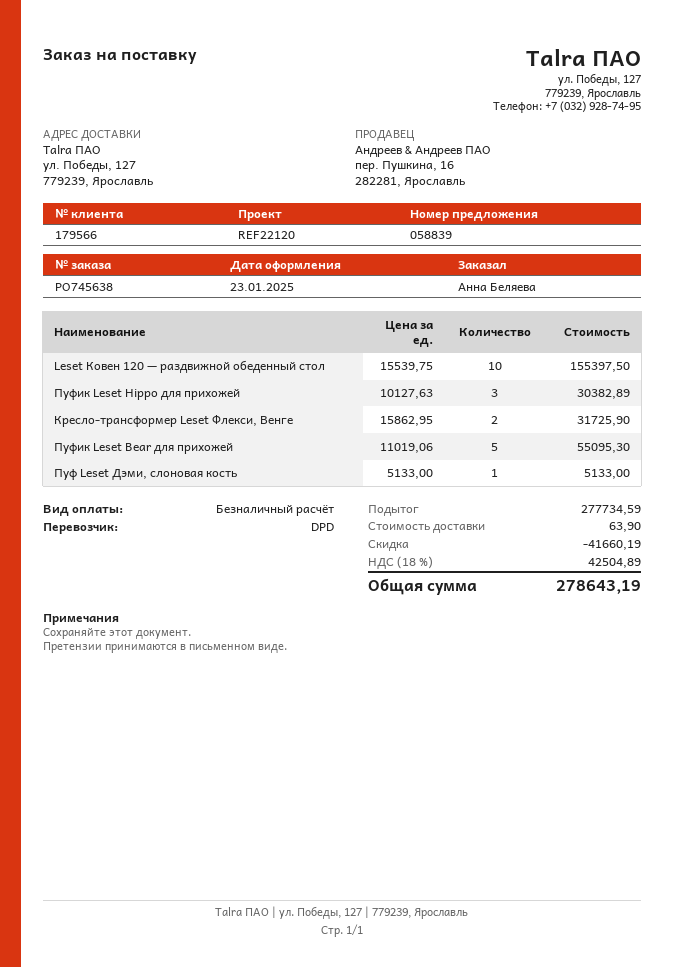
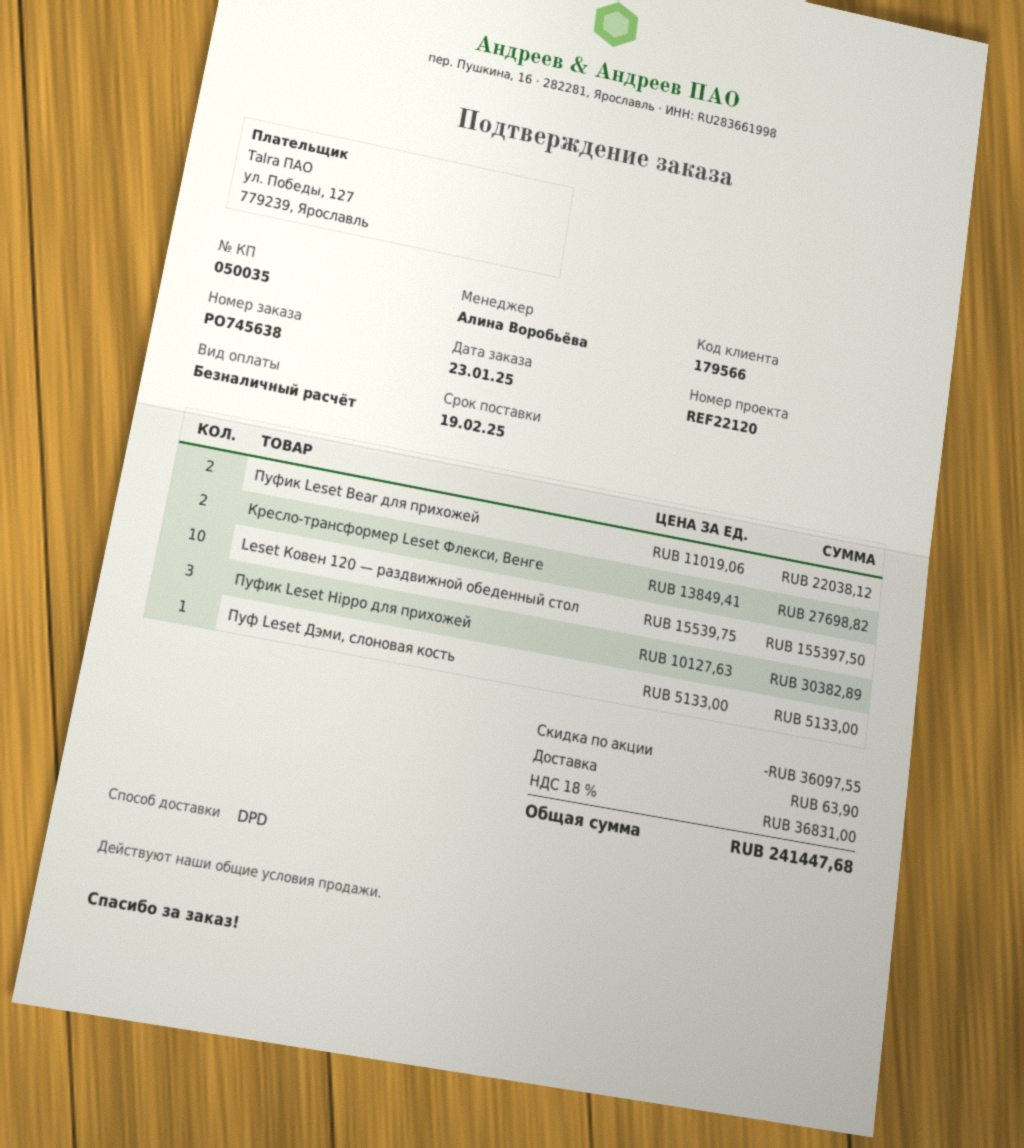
quote number: 058839 -> 050035
Кресло-трансформер Leset Флекси, Венге: 2 x 15862.95 = 31725.90 -> 2 x 13849.41 = 27698.82
Пуфик Leset Bear для прихожей: 5 x 11019.06 = 55095.30 -> 2 x 11019.06 = 22038.12
discount: 41660.19 -> 36097.55
tax: 18% = 42504.89 -> 18% = 36831.00
total: 278643.19 -> 241447.68

